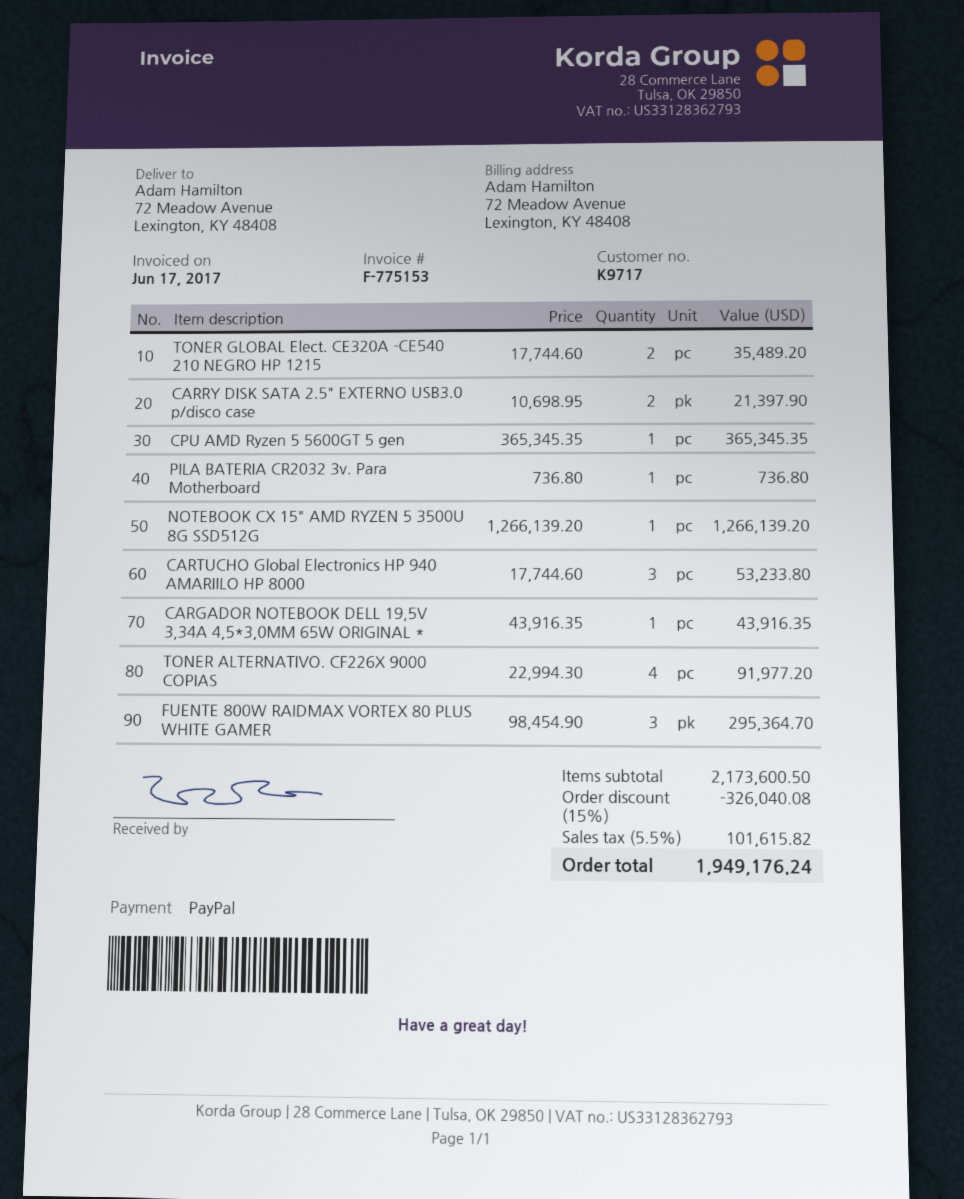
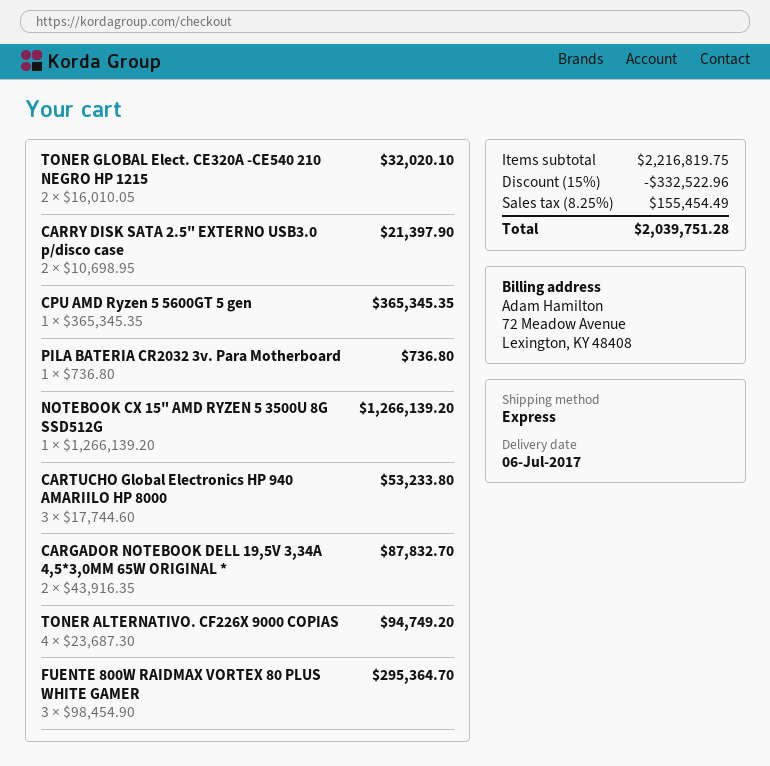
TONER GLOBAL Elect. CE320A -CE540 210 NEGRO HP 1215: 2 x 17744.60 = 35489.20 -> 2 x 16010.05 = 32020.10
CARGADOR NOTEBOOK DELL 19,5V 3,34A 4,5*3,0MM 65W ORIGINAL *: 1 x 43916.35 = 43916.35 -> 2 x 43916.35 = 87832.70
TONER ALTERNATIVO. CF226X 9000 COPIAS: 4 x 22994.30 = 91977.20 -> 4 x 23687.30 = 94749.20
subtotal: 2173600.50 -> 2216819.75
discount: 15% = 326040.08 -> 15% = 332522.96
tax: 5.5% = 101615.82 -> 8.25% = 155454.49
total: 1949176.24 -> 2039751.28

